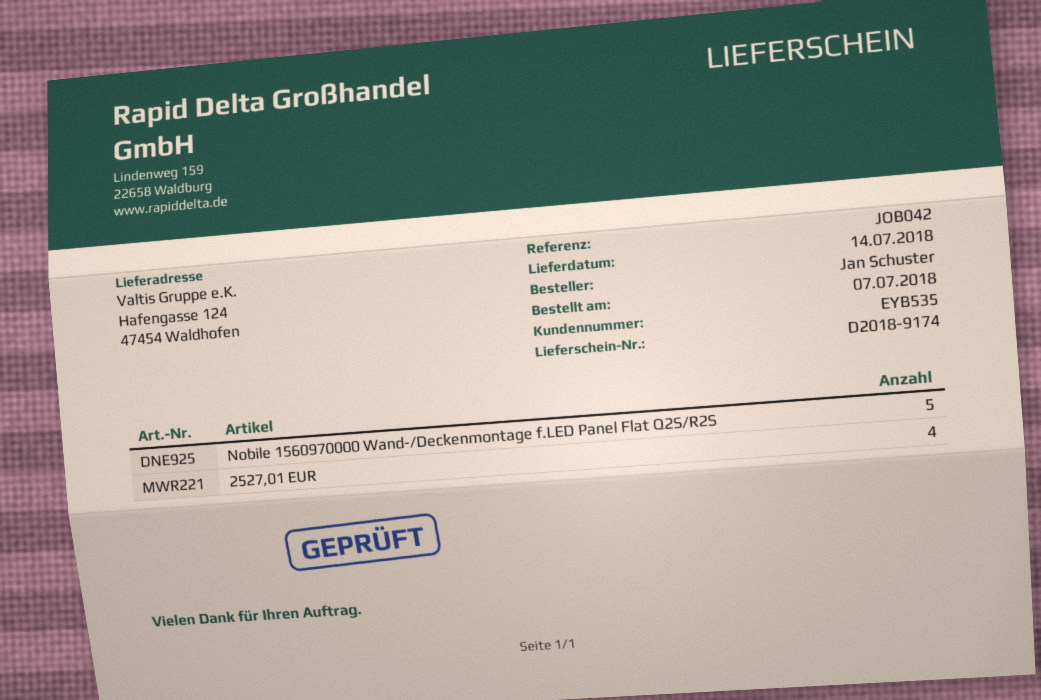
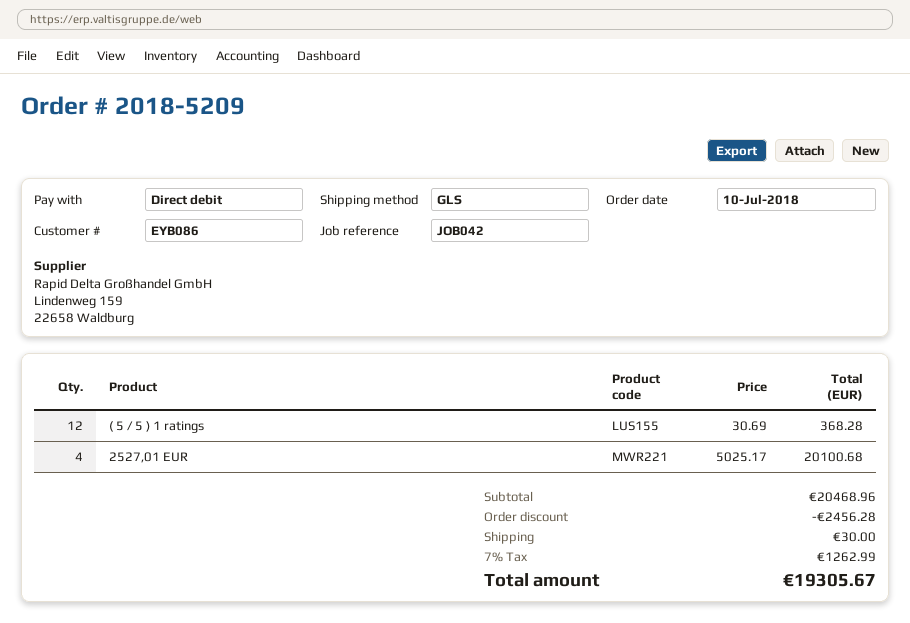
order date: 2018-07-07 -> 2018-07-10
customer number: EYB535 -> EYB086
Nobile 1560970000 Wand-/Deckenmontage f.LED Panel Flat Q2S/R2S: 5 -> none
( 5 / 5 ) 1 ratings: none -> 12

